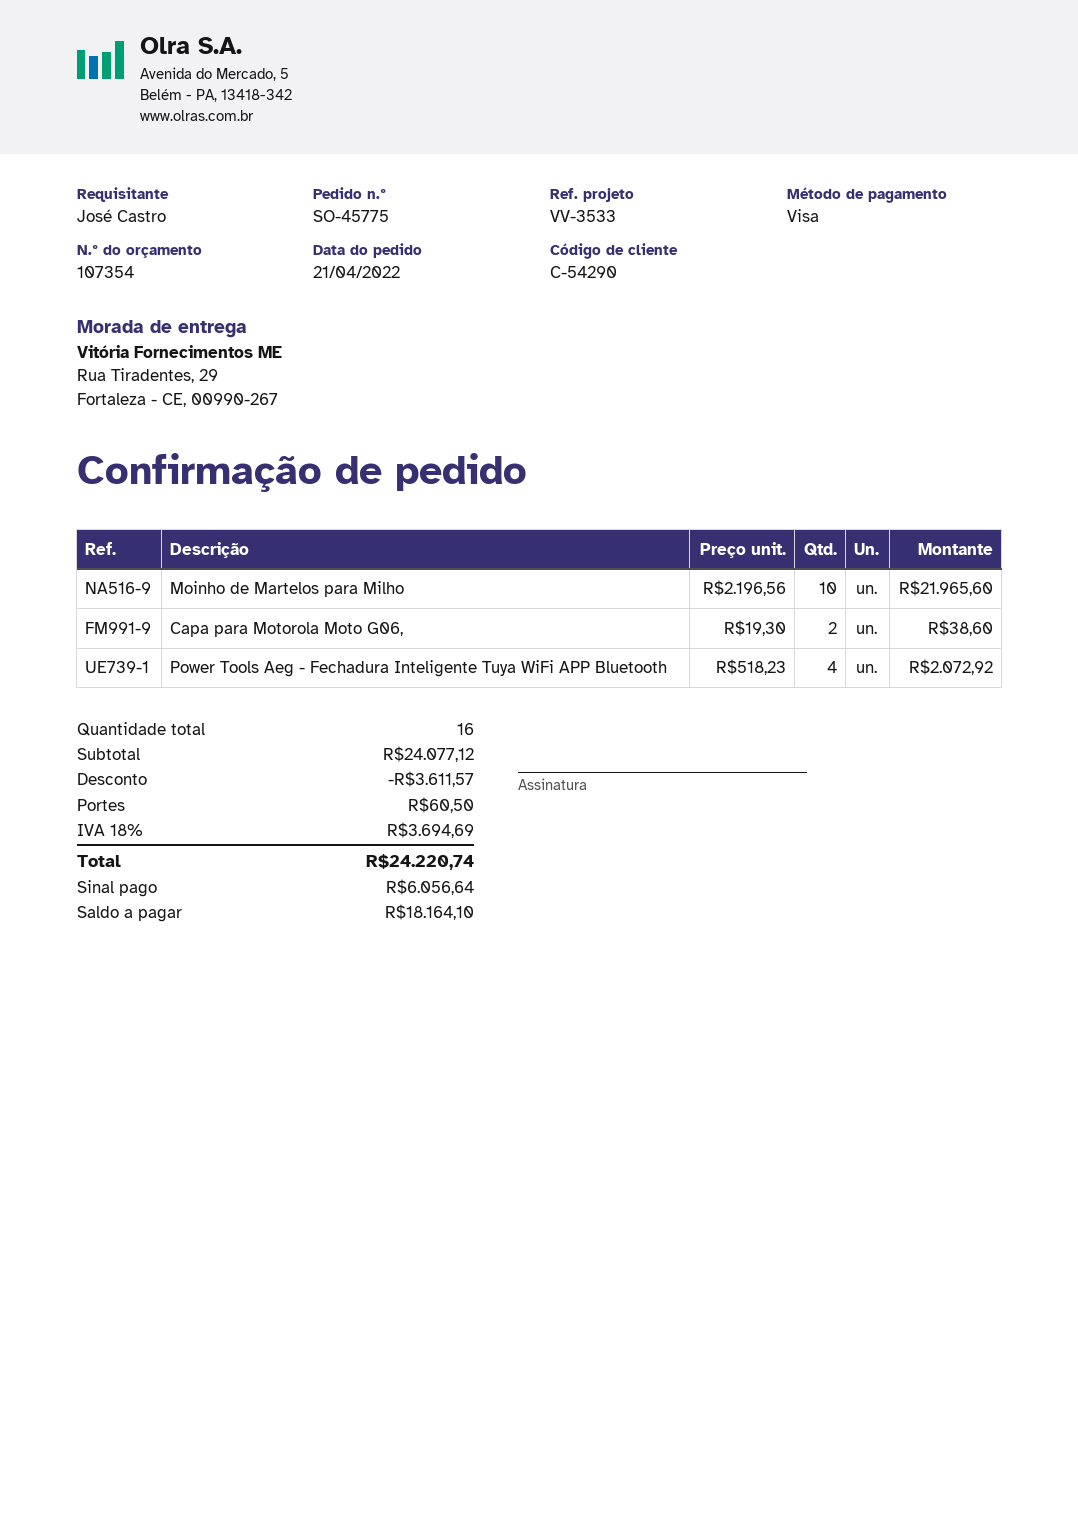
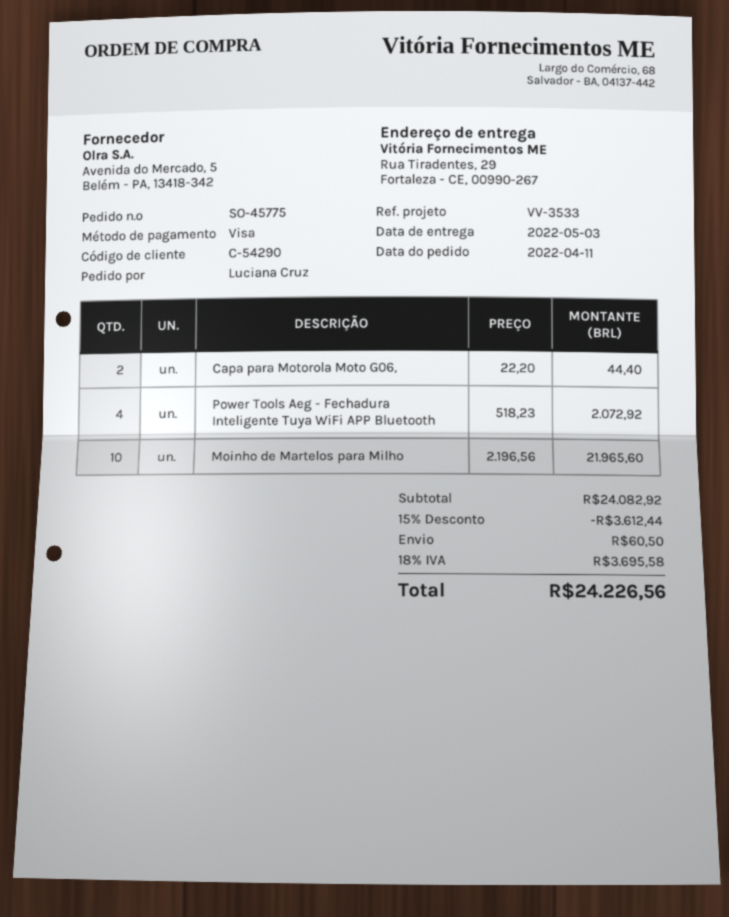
order date: 2022-04-21 -> 2022-04-11
ordered by: José Castro -> Luciana Cruz
Capa para Motorola Moto G06,: 2 x 19.30 = 38.60 -> 2 x 22.20 = 44.40
subtotal: 24077.12 -> 24082.92
discount: 3611.57 -> 3612.44
tax: 18% = 3694.69 -> 18% = 3695.58
total: 24220.74 -> 24226.56

